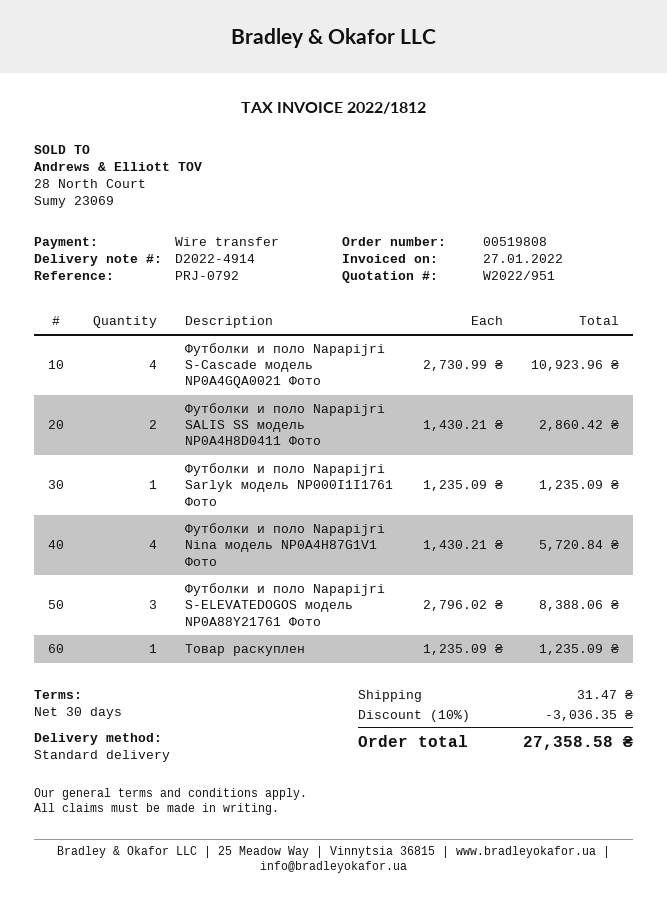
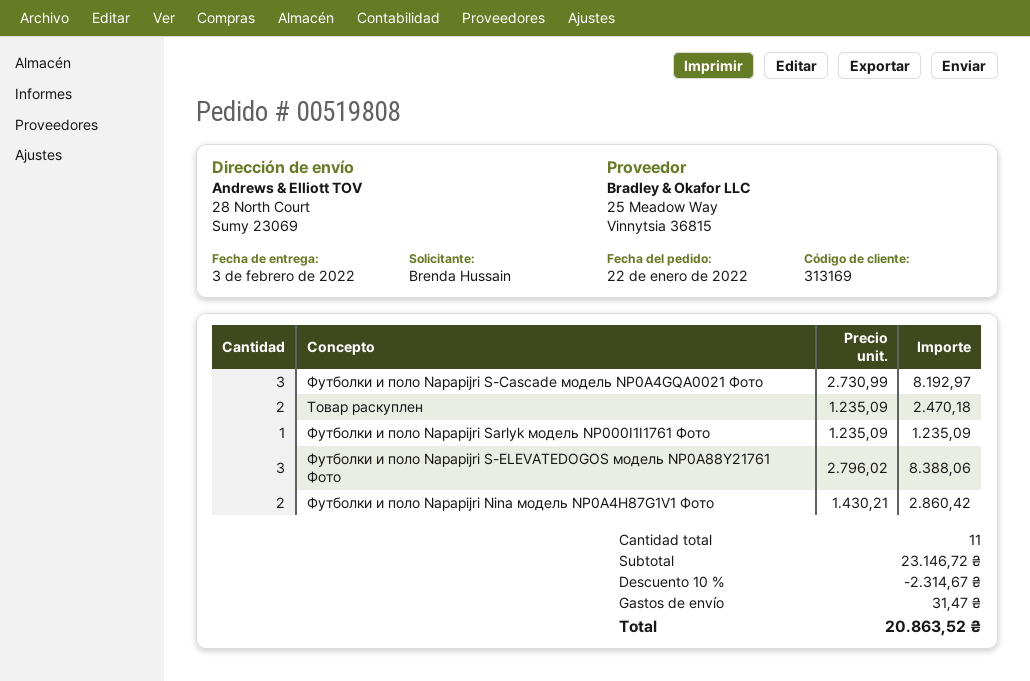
Футболки и поло Napapijri S-Cascade модель NP0A4GQA0021 Фото: 4 x 2730.99 = 10923.96 -> 3 x 2730.99 = 8192.97
Футболки и поло Napapijri SALIS SS модель NP0A4H8D0411 Фото: 2 x 1430.21 = 2860.42 -> none
Футболки и поло Napapijri Nina модель NP0A4H87G1V1 Фото: 4 x 1430.21 = 5720.84 -> 2 x 1430.21 = 2860.42
Товар раскуплен: 1 x 1235.09 = 1235.09 -> 2 x 1235.09 = 2470.18
discount: 10% = 3036.35 -> 10% = 2314.67
total: 27358.58 -> 20863.52

